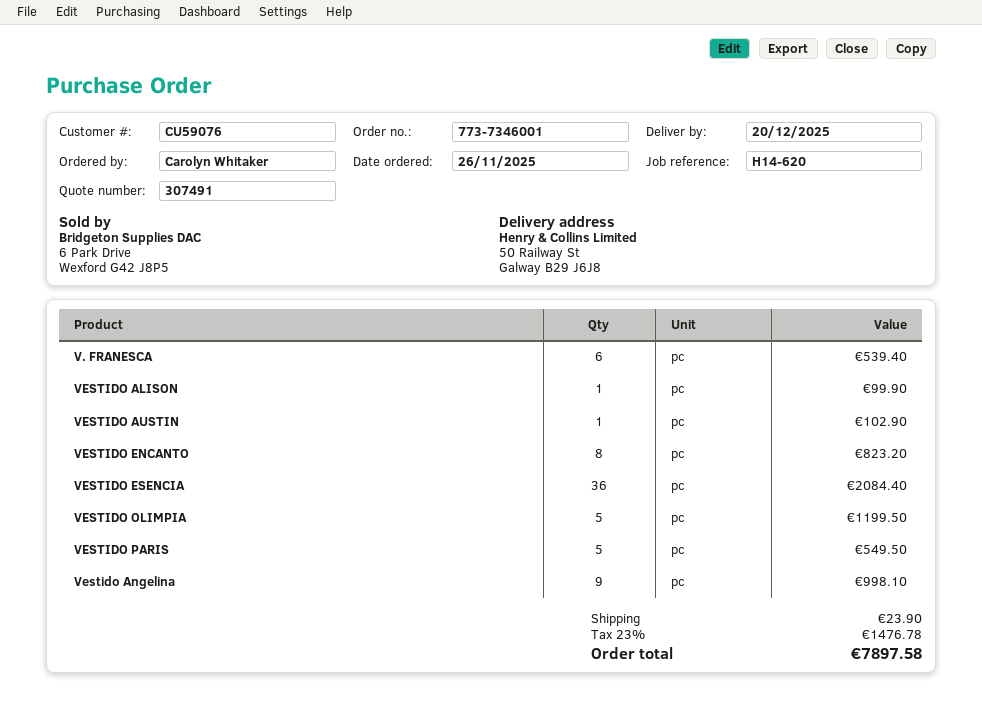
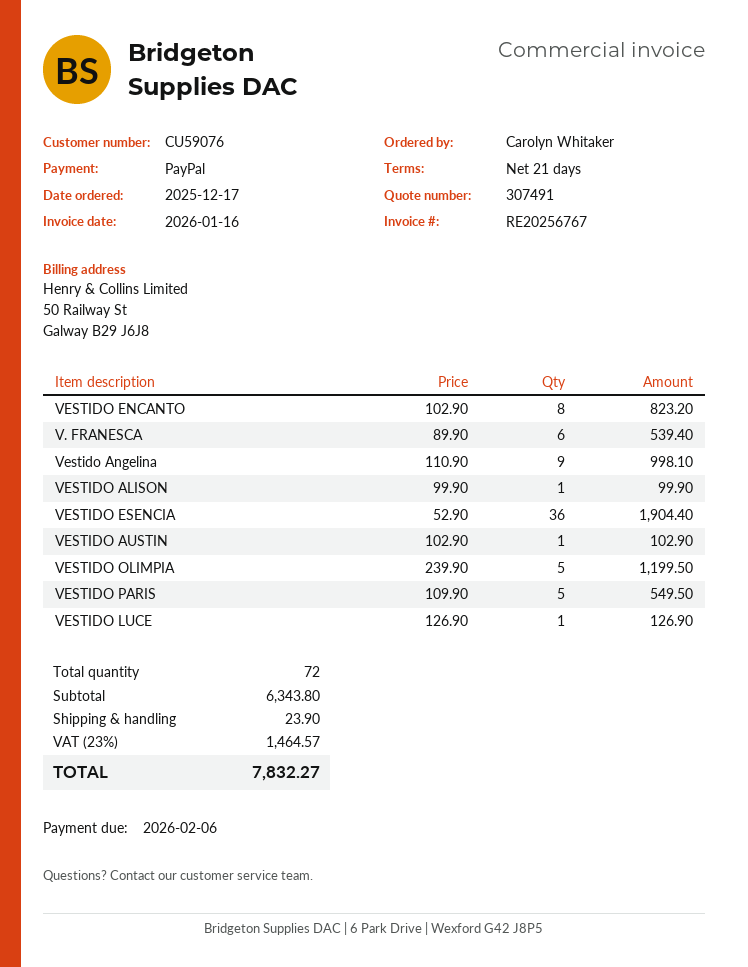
order date: 2025-11-26 -> 2025-12-17
VESTIDO ESENCIA: 36 for 2084.40 -> 36 for 1904.40
VESTIDO LUCE: none -> 1 for 126.90
tax: 23% = 1476.78 -> 23% = 1464.57
total: 7897.58 -> 7832.27

